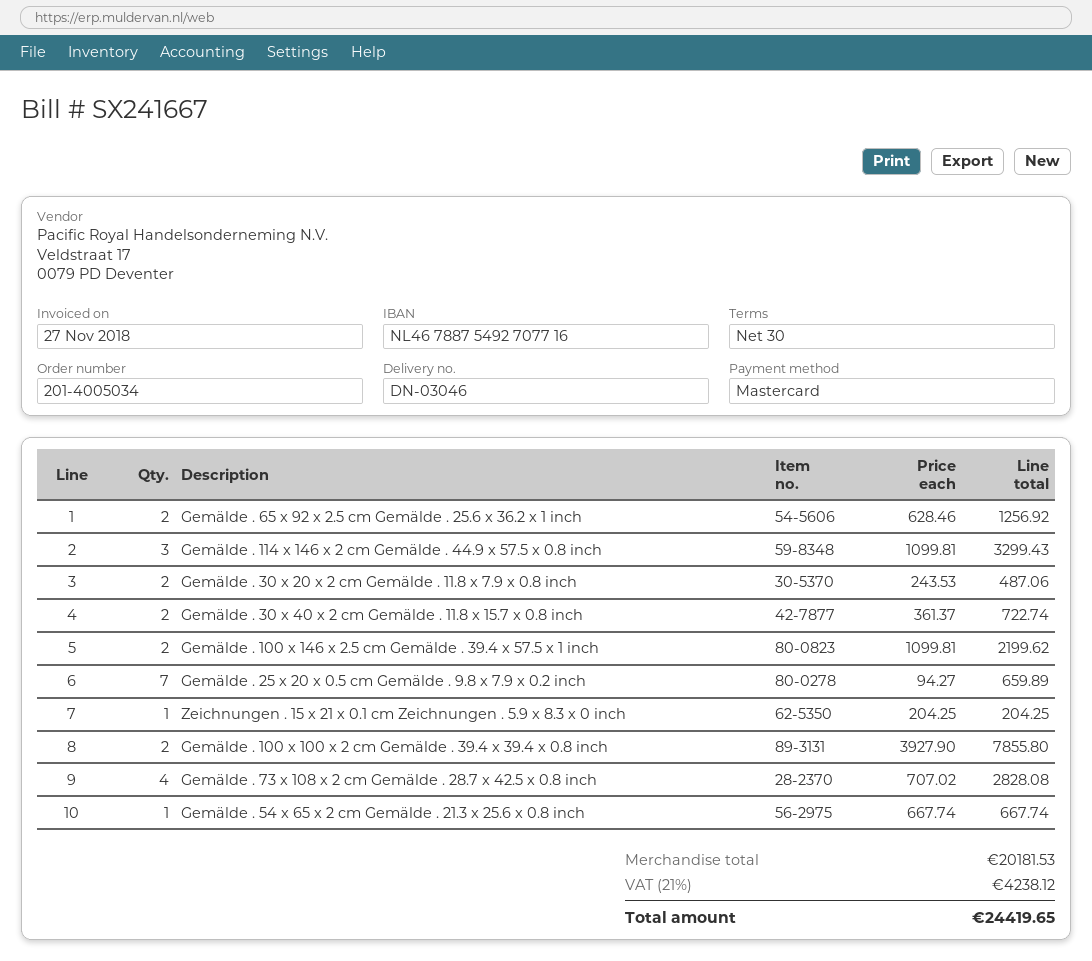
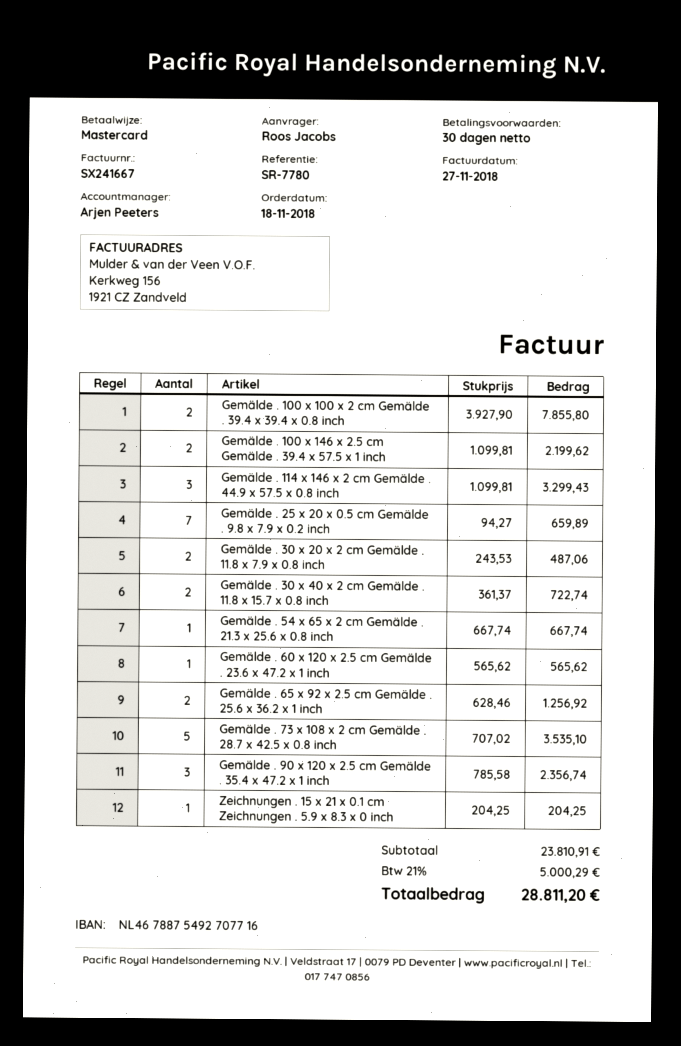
Gemälde . 73 x 108 x 2 cm Gemälde . 28.7 x 42.5 x 0.8 inch: 4 x 707.02 = 2828.08 -> 5 x 707.02 = 3535.10
Gemälde . 60 x 120 x 2.5 cm Gemälde . 23.6 x 47.2 x 1 inch: none -> 1 x 565.62 = 565.62
Gemälde . 90 x 120 x 2.5 cm Gemälde . 35.4 x 47.2 x 1 inch: none -> 3 x 785.58 = 2356.74
subtotal: 20181.53 -> 23810.91
tax: 21% = 4238.12 -> 21% = 5000.29
total: 24419.65 -> 28811.20

